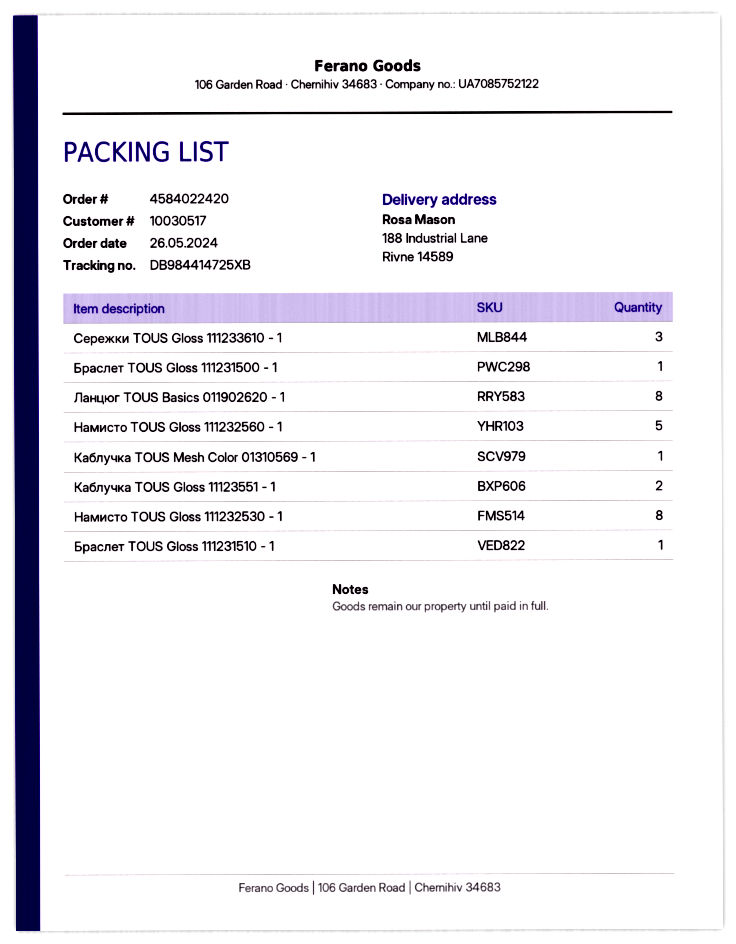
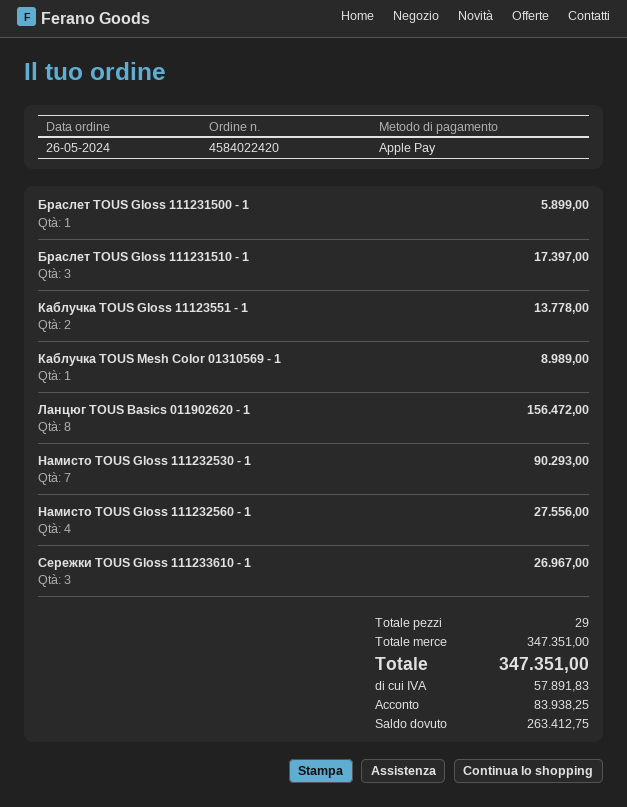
Намисто TOUS Gloss 111232560 - 1: 5 -> 4
Намисто TOUS Gloss 111232530 - 1: 8 -> 7
Браслет TOUS Gloss 111231510 - 1: 1 -> 3

